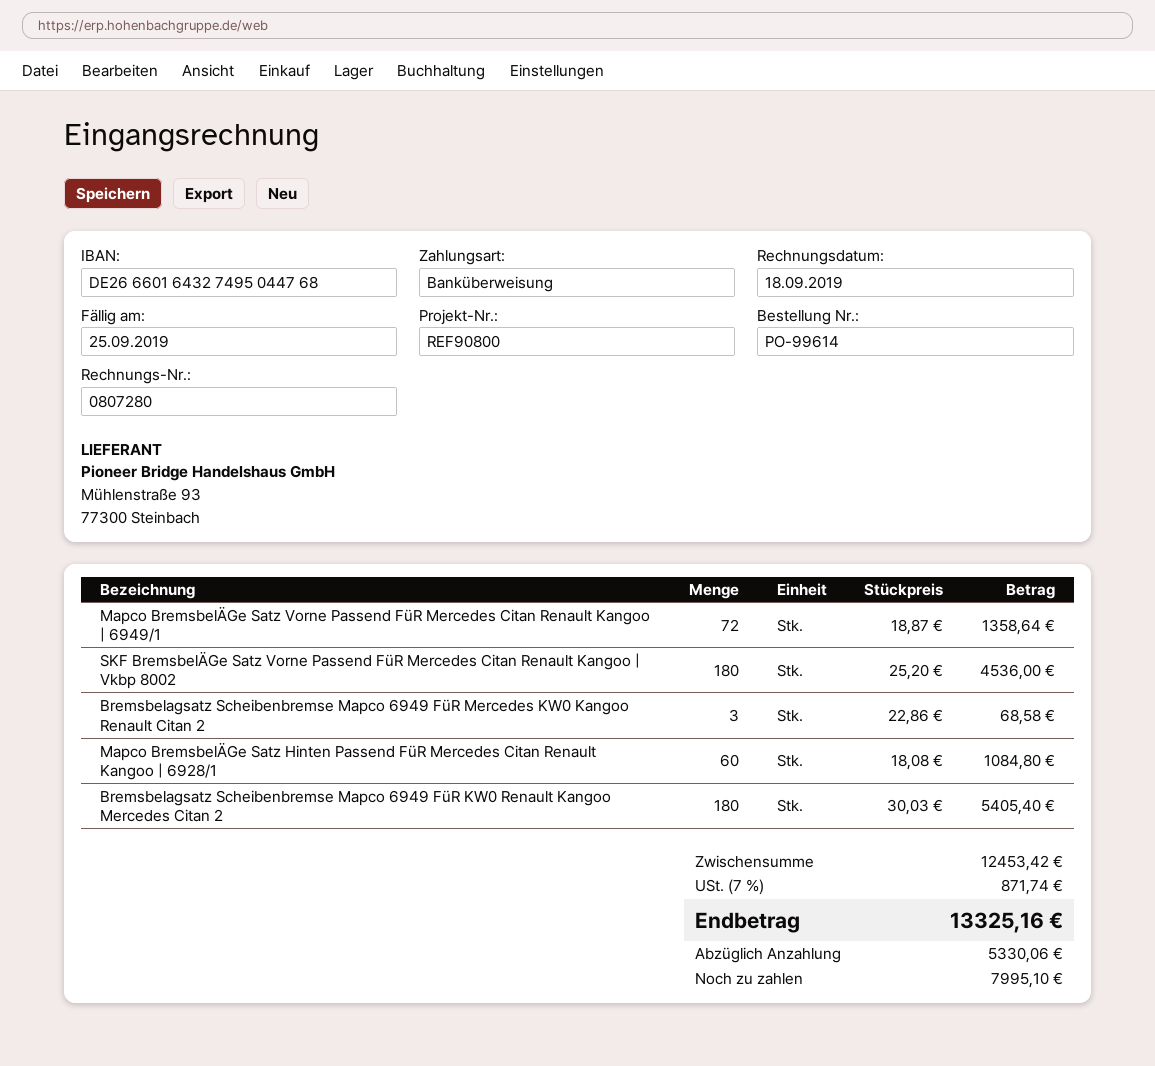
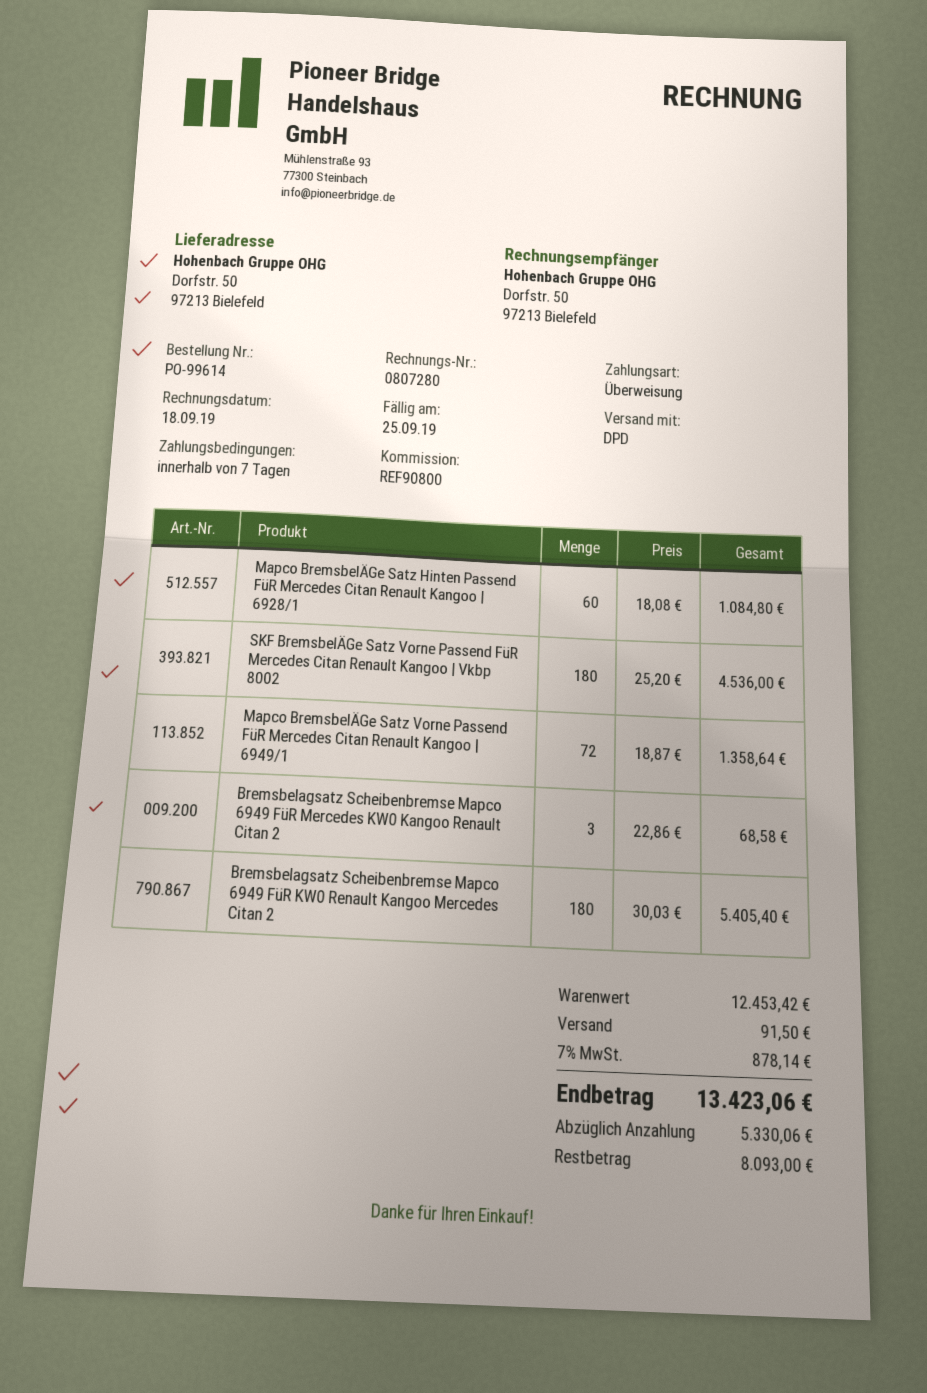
shipping: none -> 91.50
tax: 7% = 871.74 -> 7% = 878.14
total: 13325.16 -> 13423.06
balance: 7995.10 -> 8093.00

